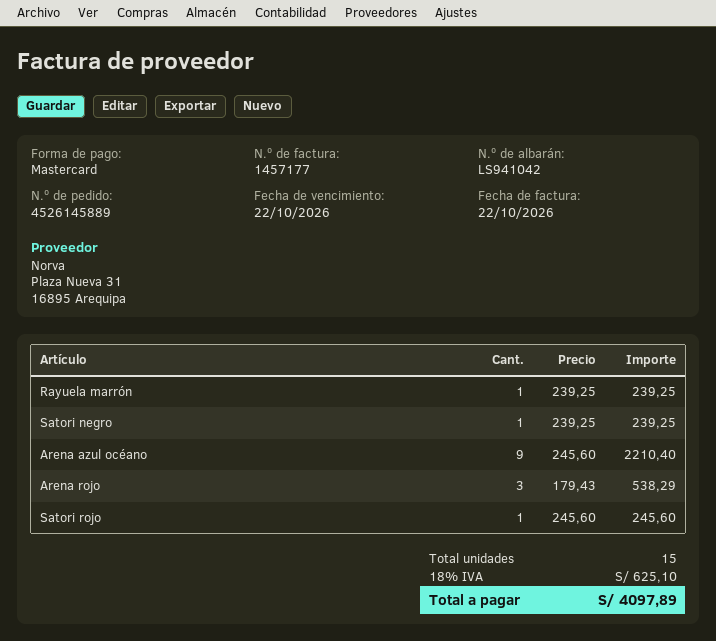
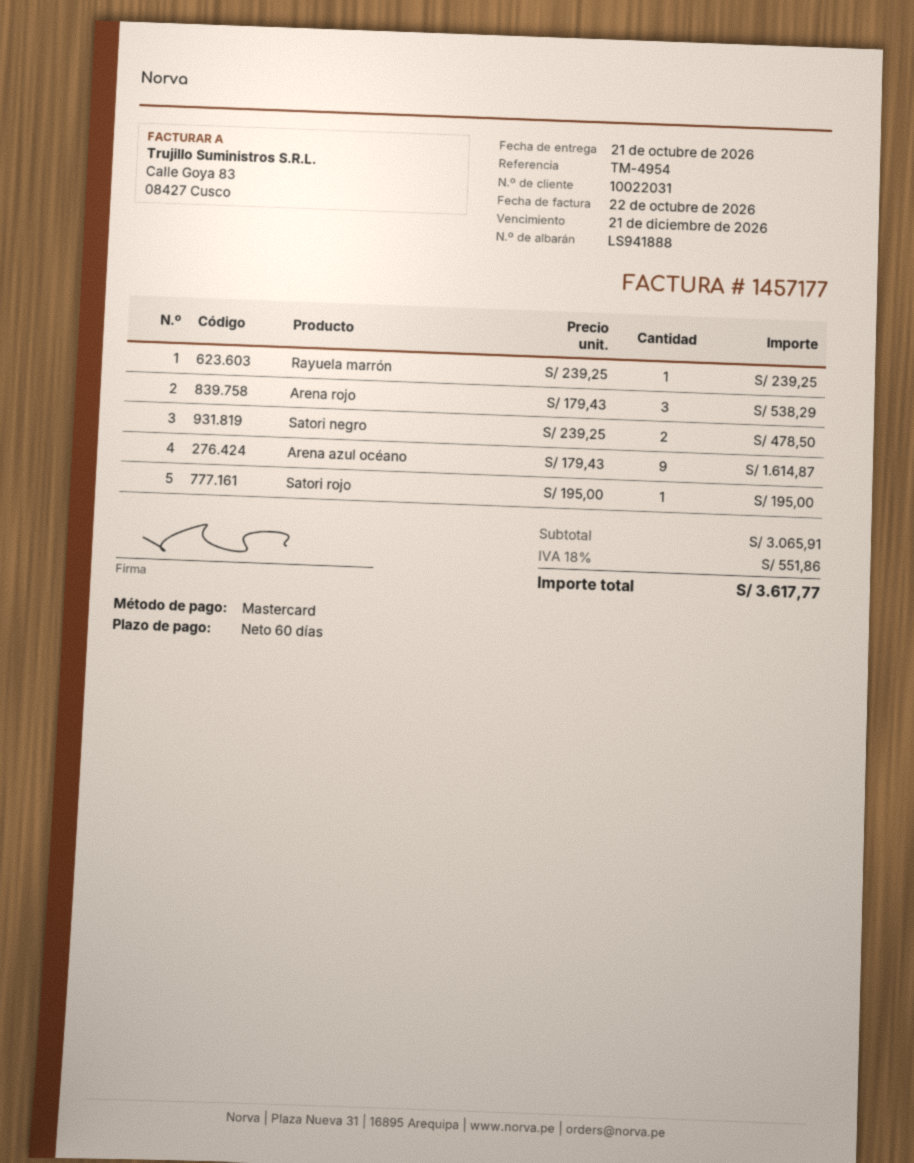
delivery note number: LS941042 -> LS941888
due date: 2026-10-22 -> 2026-12-21
Satori negro: 1 x 239.25 = 239.25 -> 2 x 239.25 = 478.50
Arena azul océano: 9 x 245.60 = 2210.40 -> 9 x 179.43 = 1614.87
Satori rojo: 1 x 245.60 = 245.60 -> 1 x 195.00 = 195.00
tax: 18% = 625.10 -> 18% = 551.86
total: 4097.89 -> 3617.77

